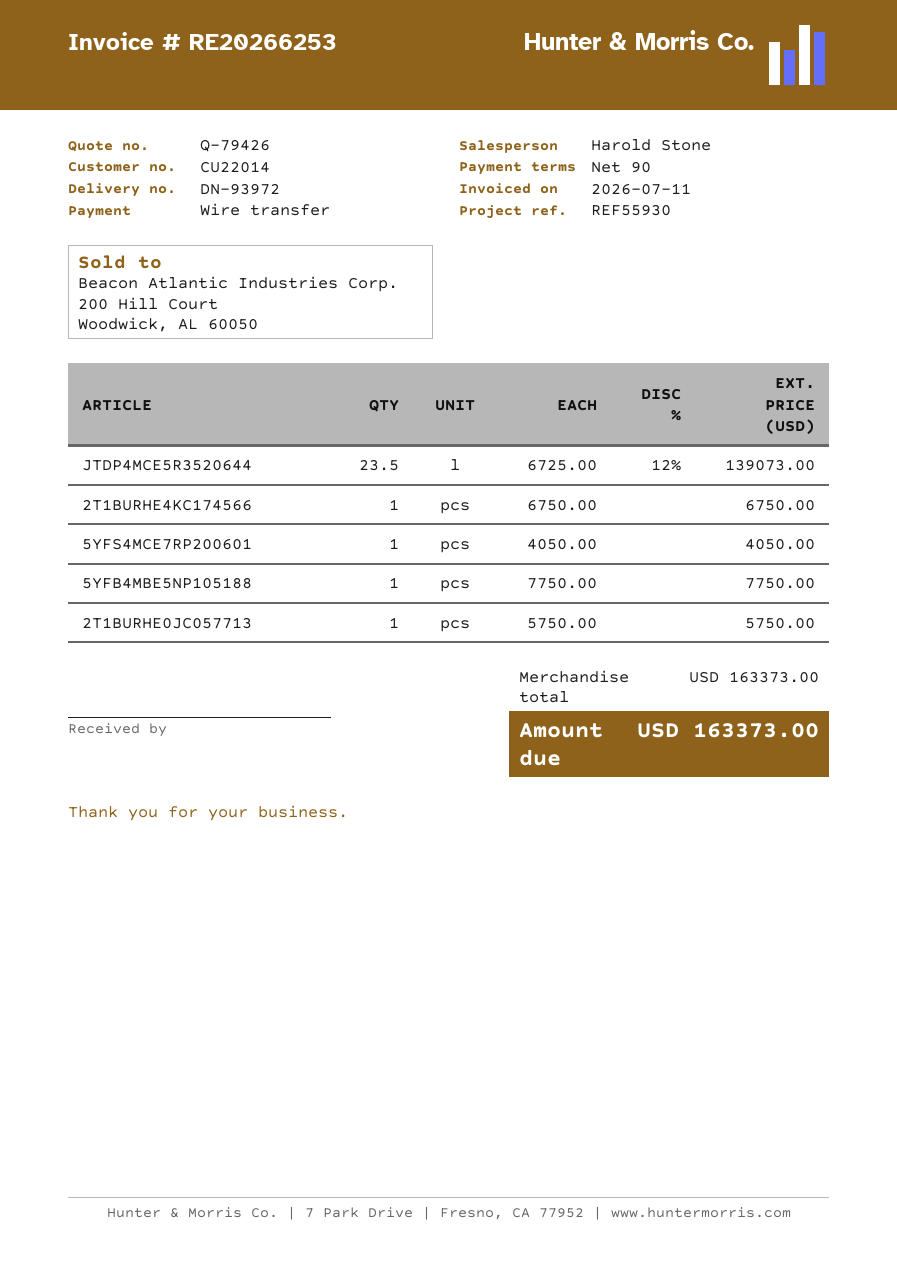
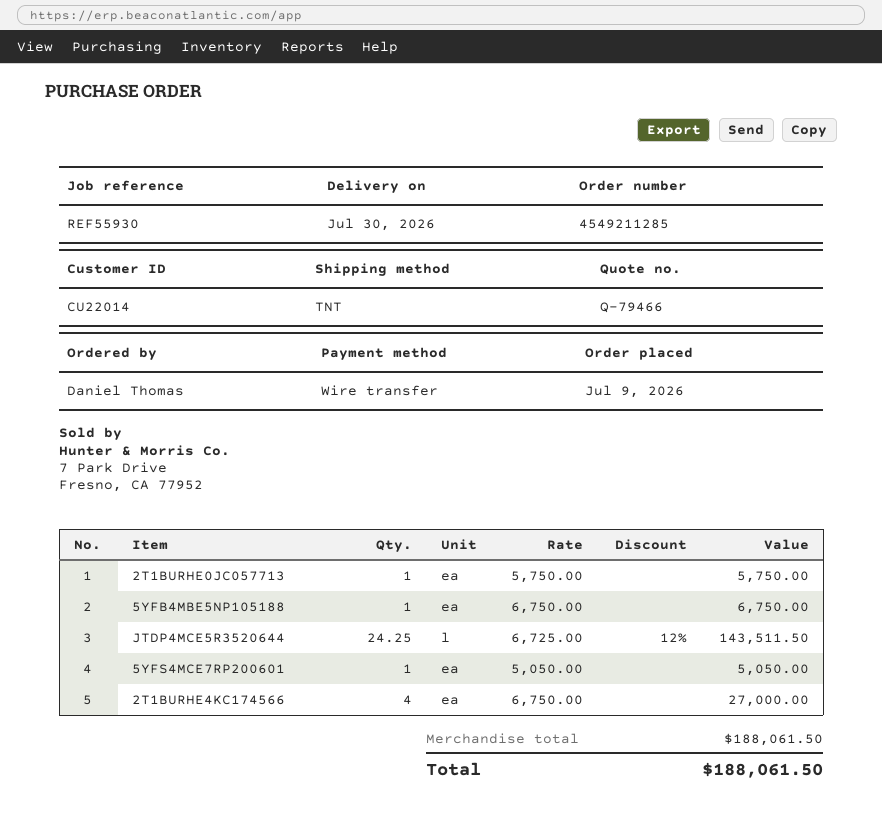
quote number: Q-79426 -> Q-79466
JTDP4MCE5R3520644: 23.5 x 6725.00 - 12% = 139073.00 -> 24.25 x 6725.00 - 12% = 143511.50
2T1BURHE4KC174566: 1 x 6750.00 = 6750.00 -> 4 x 6750.00 = 27000.00
5YFS4MCE7RP200601: 1 x 4050.00 = 4050.00 -> 1 x 5050.00 = 5050.00
5YFB4MBE5NP105188: 1 x 7750.00 = 7750.00 -> 1 x 6750.00 = 6750.00
subtotal: 163373.00 -> 188061.50
total: 163373.00 -> 188061.50

